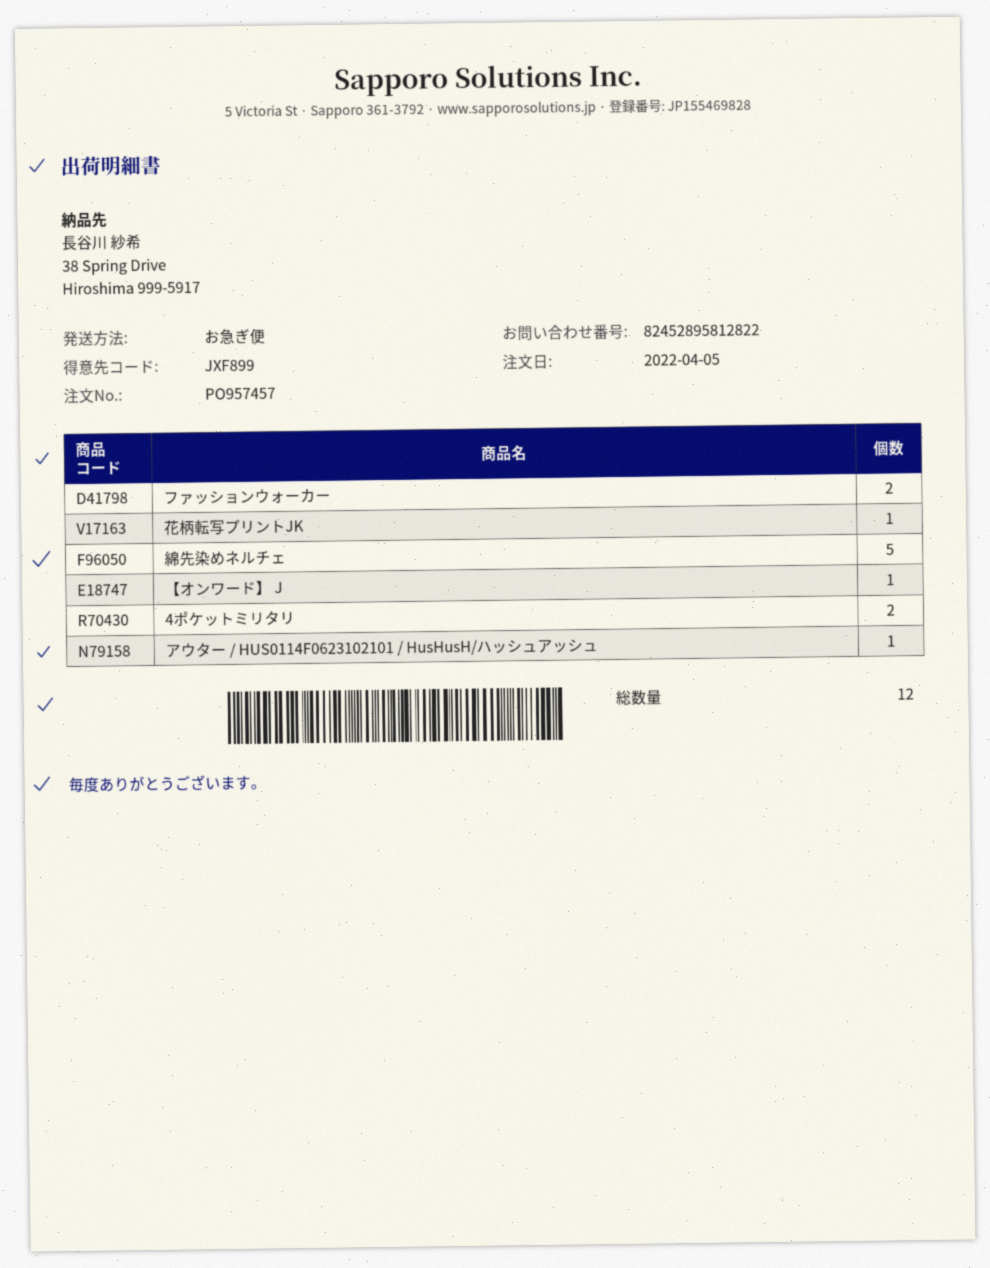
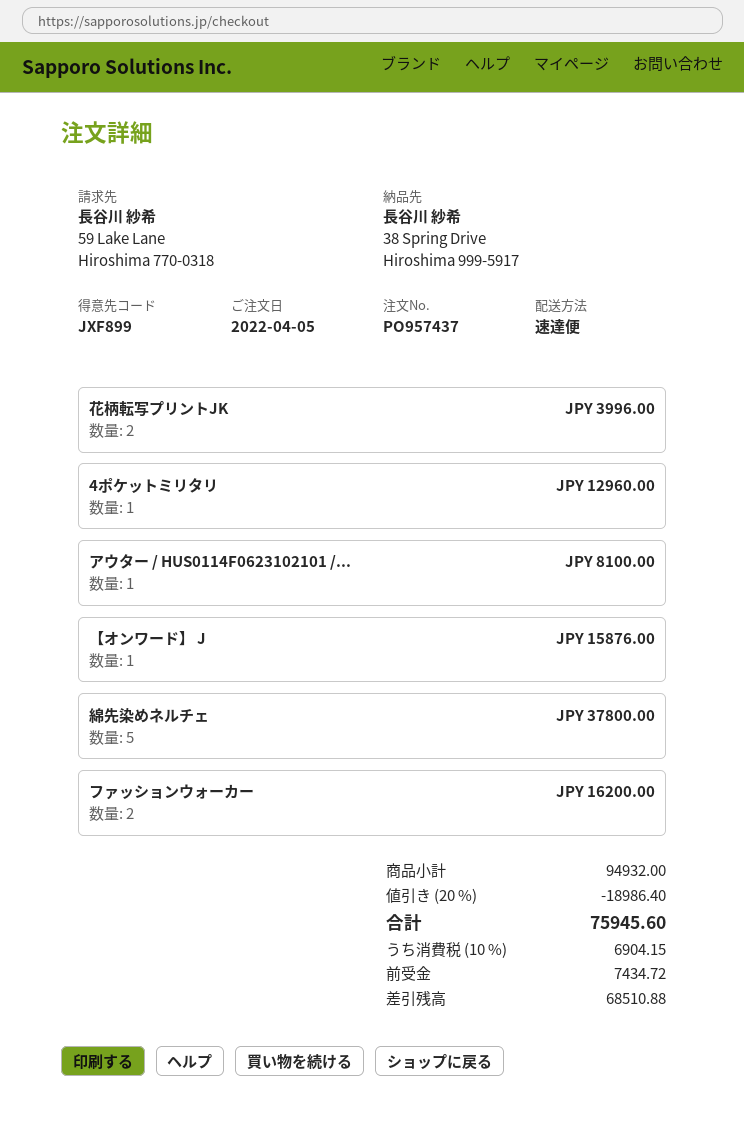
order number: PO957457 -> PO957437
花柄転写プリントJK: 1 -> 2
4ポケットミリタリ: 2 -> 1

